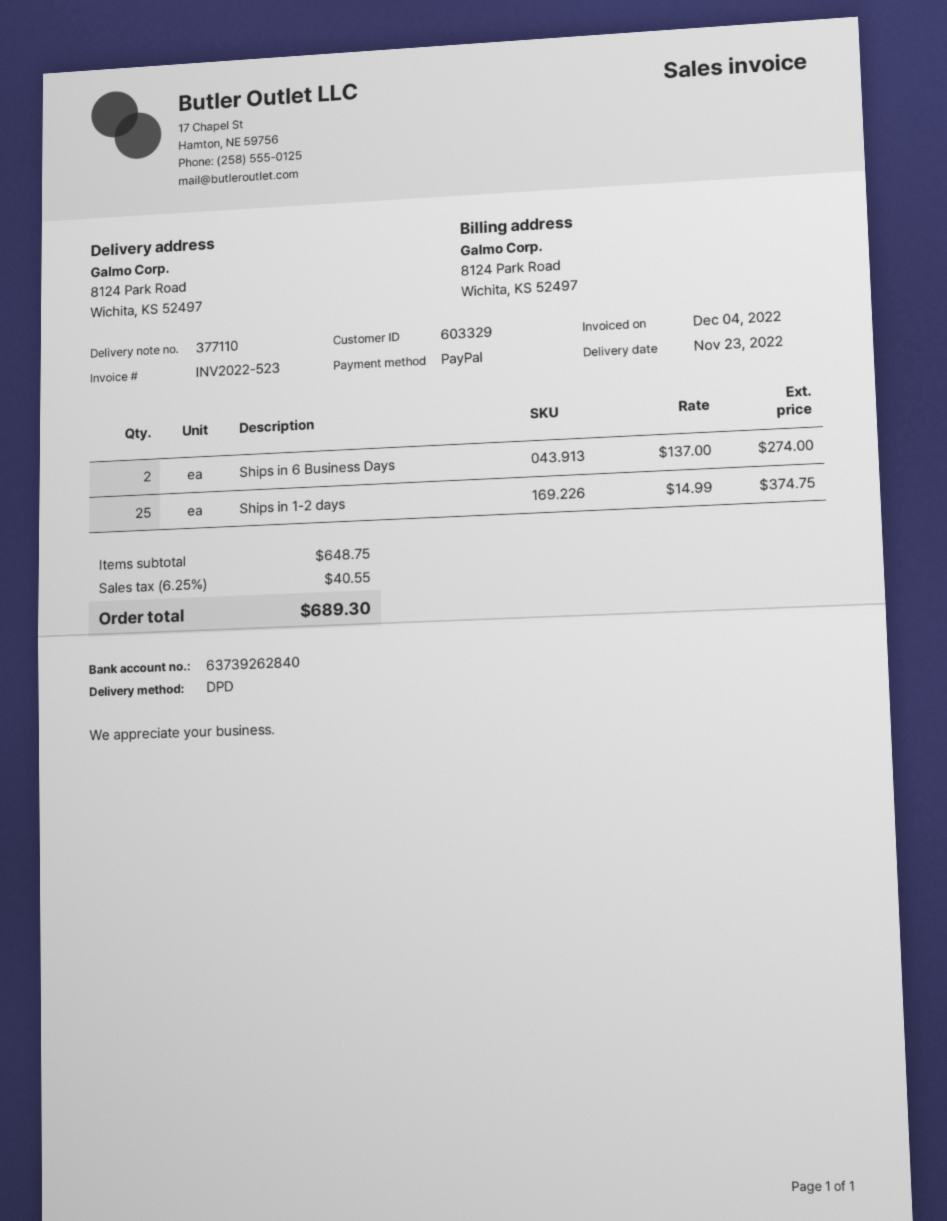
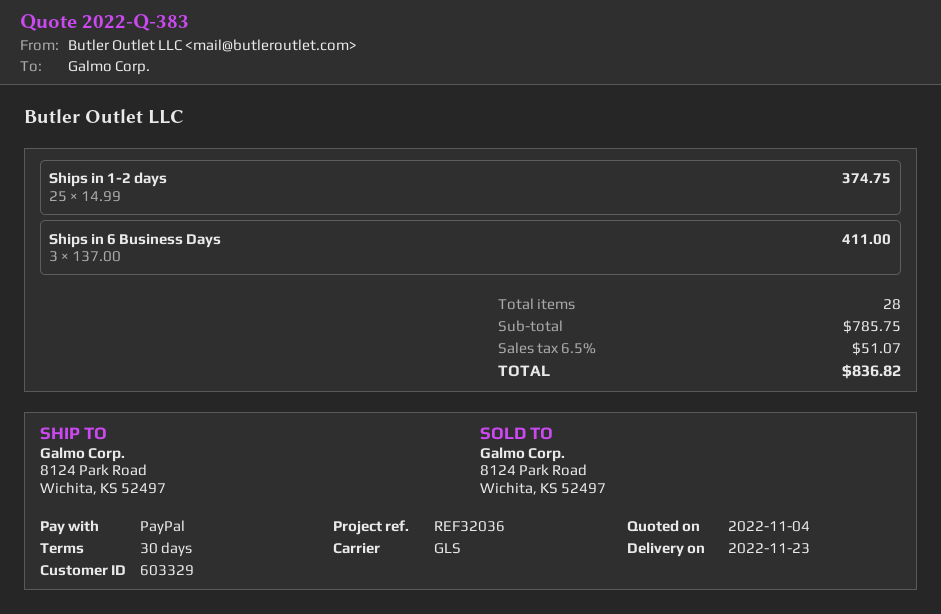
shipping method: DPD -> GLS
Ships in 6 Business Days: 2 x 137.00 = 274.00 -> 3 x 137.00 = 411.00
subtotal: 648.75 -> 785.75
tax: 6.25% = 40.55 -> 6.5% = 51.07
total: 689.30 -> 836.82

